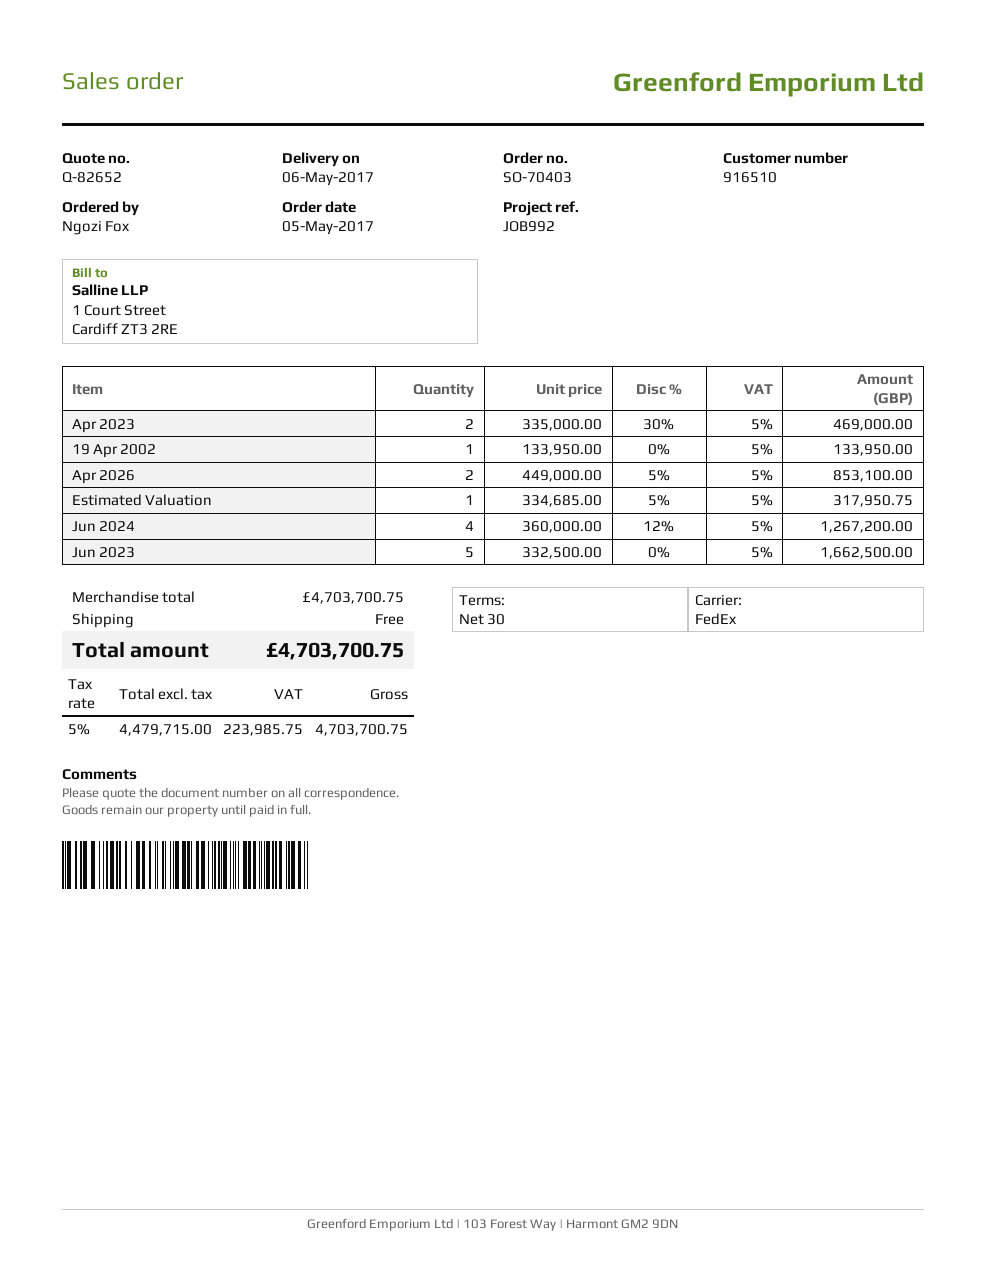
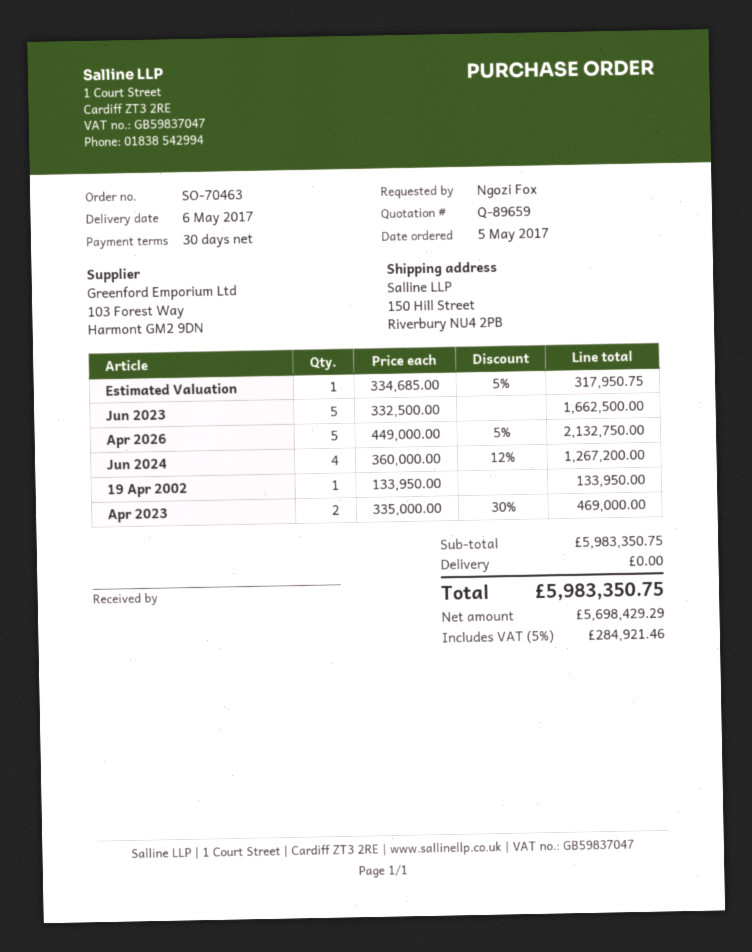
quote number: Q-82652 -> Q-89659
order number: SO-70403 -> SO-70463
Apr 2026: 2 x 449000.00 - 5% = 853100.00 -> 5 x 449000.00 - 5% = 2132750.00
subtotal: 4703700.75 -> 5983350.75
net: 4479715.00 -> 5698429.29
tax: 5% = 223985.75 -> 5% = 284921.46
total: 4703700.75 -> 5983350.75

